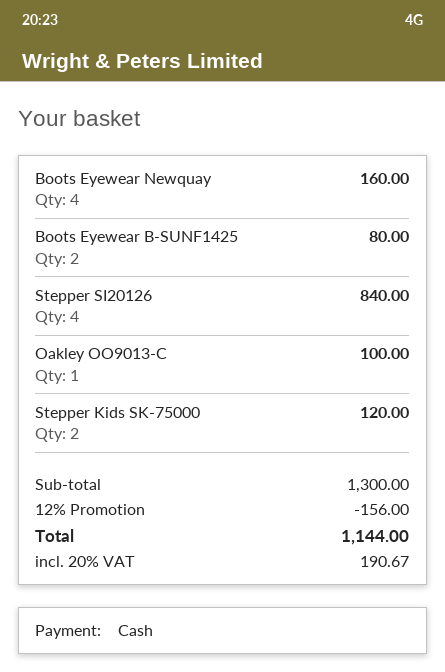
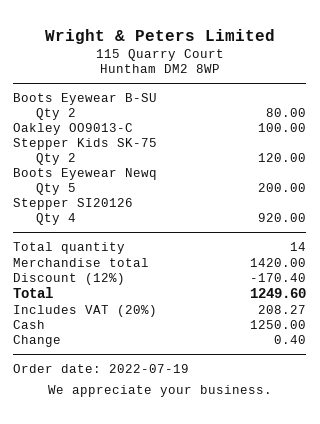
Boots Eyewear Newquay: 4 for 160.00 -> 5 for 200.00
Stepper SI20126: 4 for 840.00 -> 4 for 920.00
subtotal: 1300.00 -> 1420.00
discount: 12% = 156.00 -> 12% = 170.40
tax: 20% = 190.67 -> 20% = 208.27
total: 1144.00 -> 1249.60

